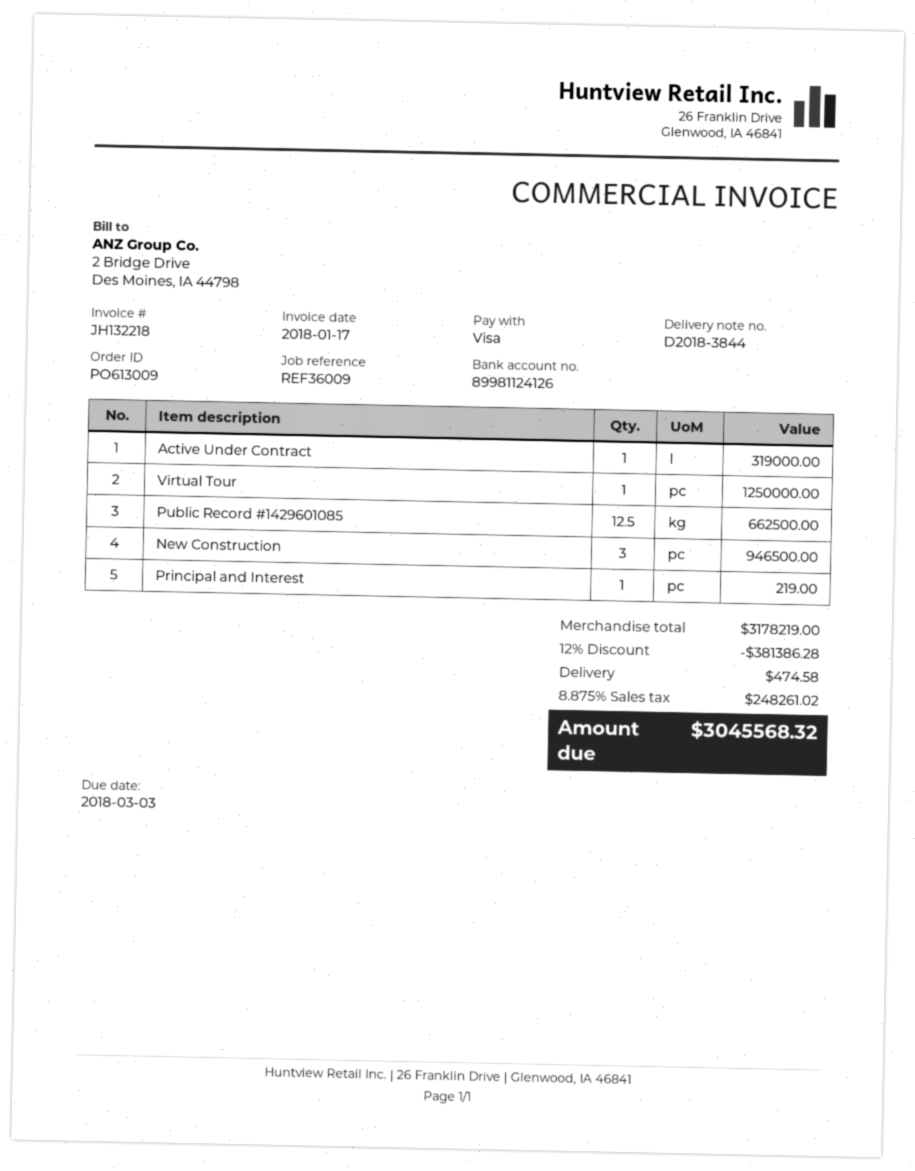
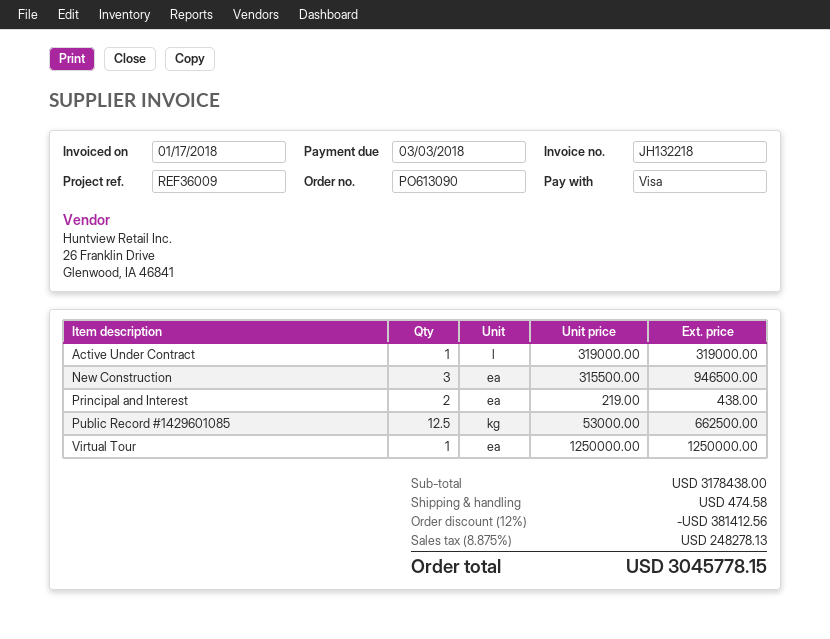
order number: PO613009 -> PO613090
Principal and Interest: 1 for 219.00 -> 2 for 438.00
subtotal: 3178219.00 -> 3178438.00
discount: 12% = 381386.28 -> 12% = 381412.56
tax: 8.875% = 248261.02 -> 8.875% = 248278.13
total: 3045568.32 -> 3045778.15

